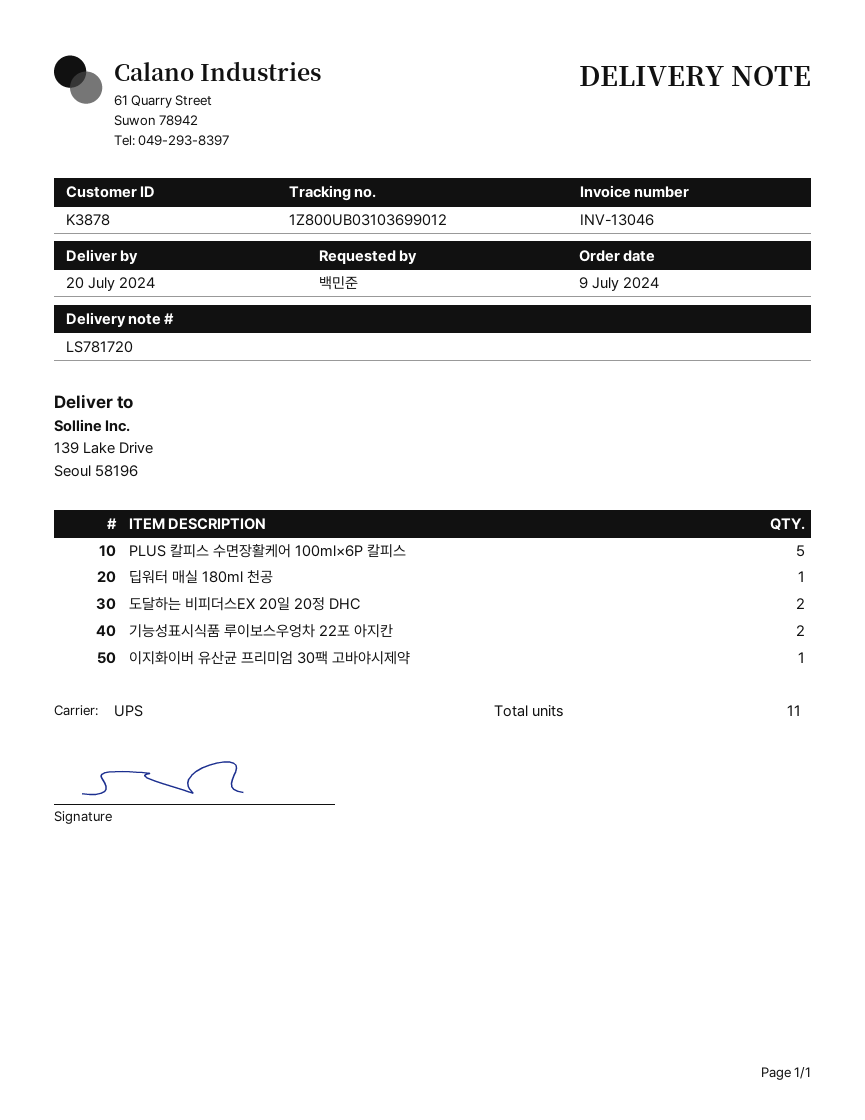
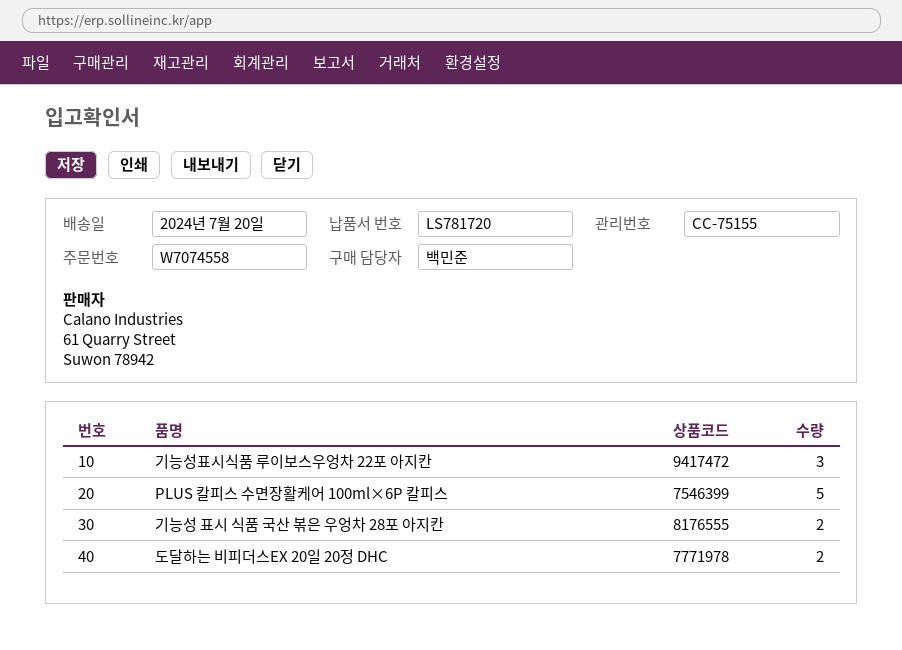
딥워터 매실 180ml 천공: 1 -> none
기능성표시식품 루이보스우엉차 22포 아지칸: 2 -> 3
이지화이버 유산균 프리미엄 30팩 고바야시제약: 1 -> none
기능성 표시 식품 국산 볶은 우엉차 28포 아지칸: none -> 2

